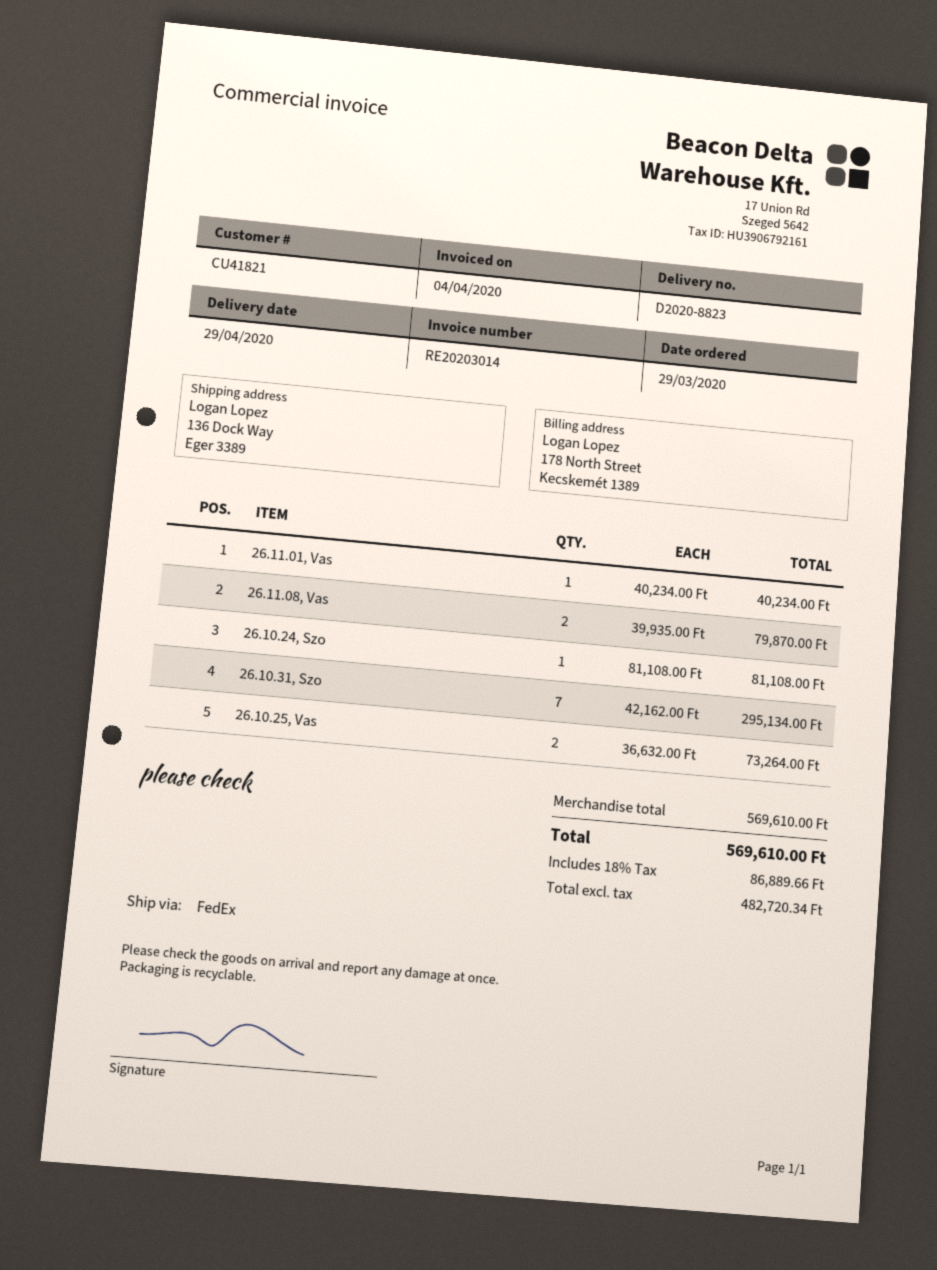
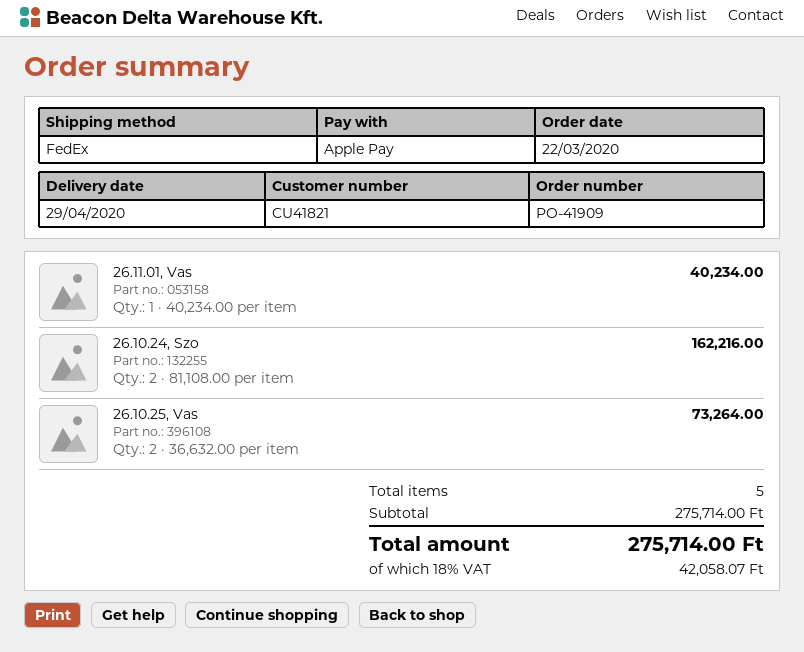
order date: 2020-03-29 -> 2020-03-22
26.11.08, Vas: 2 x 39935.00 = 79870.00 -> none
26.10.24, Szo: 1 x 81108.00 = 81108.00 -> 2 x 81108.00 = 162216.00
26.10.31, Szo: 7 x 42162.00 = 295134.00 -> none
subtotal: 569610.00 -> 275714.00
tax: 18% = 86889.66 -> 18% = 42058.07
total: 569610.00 -> 275714.00

